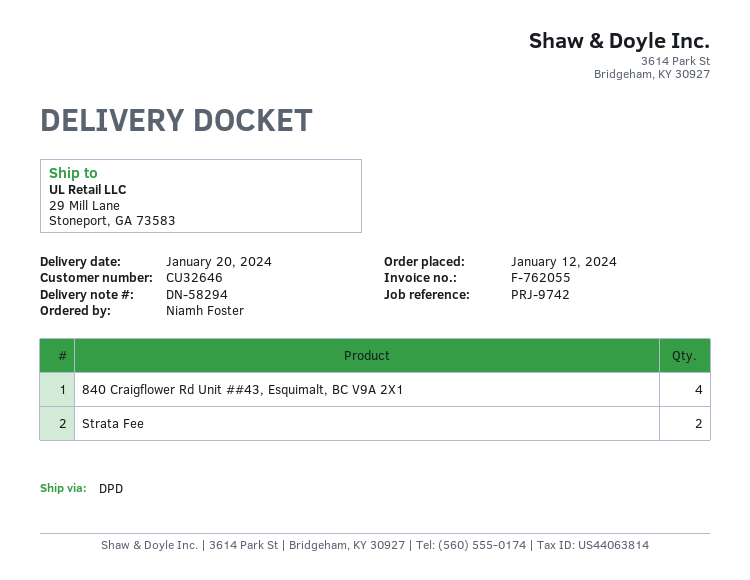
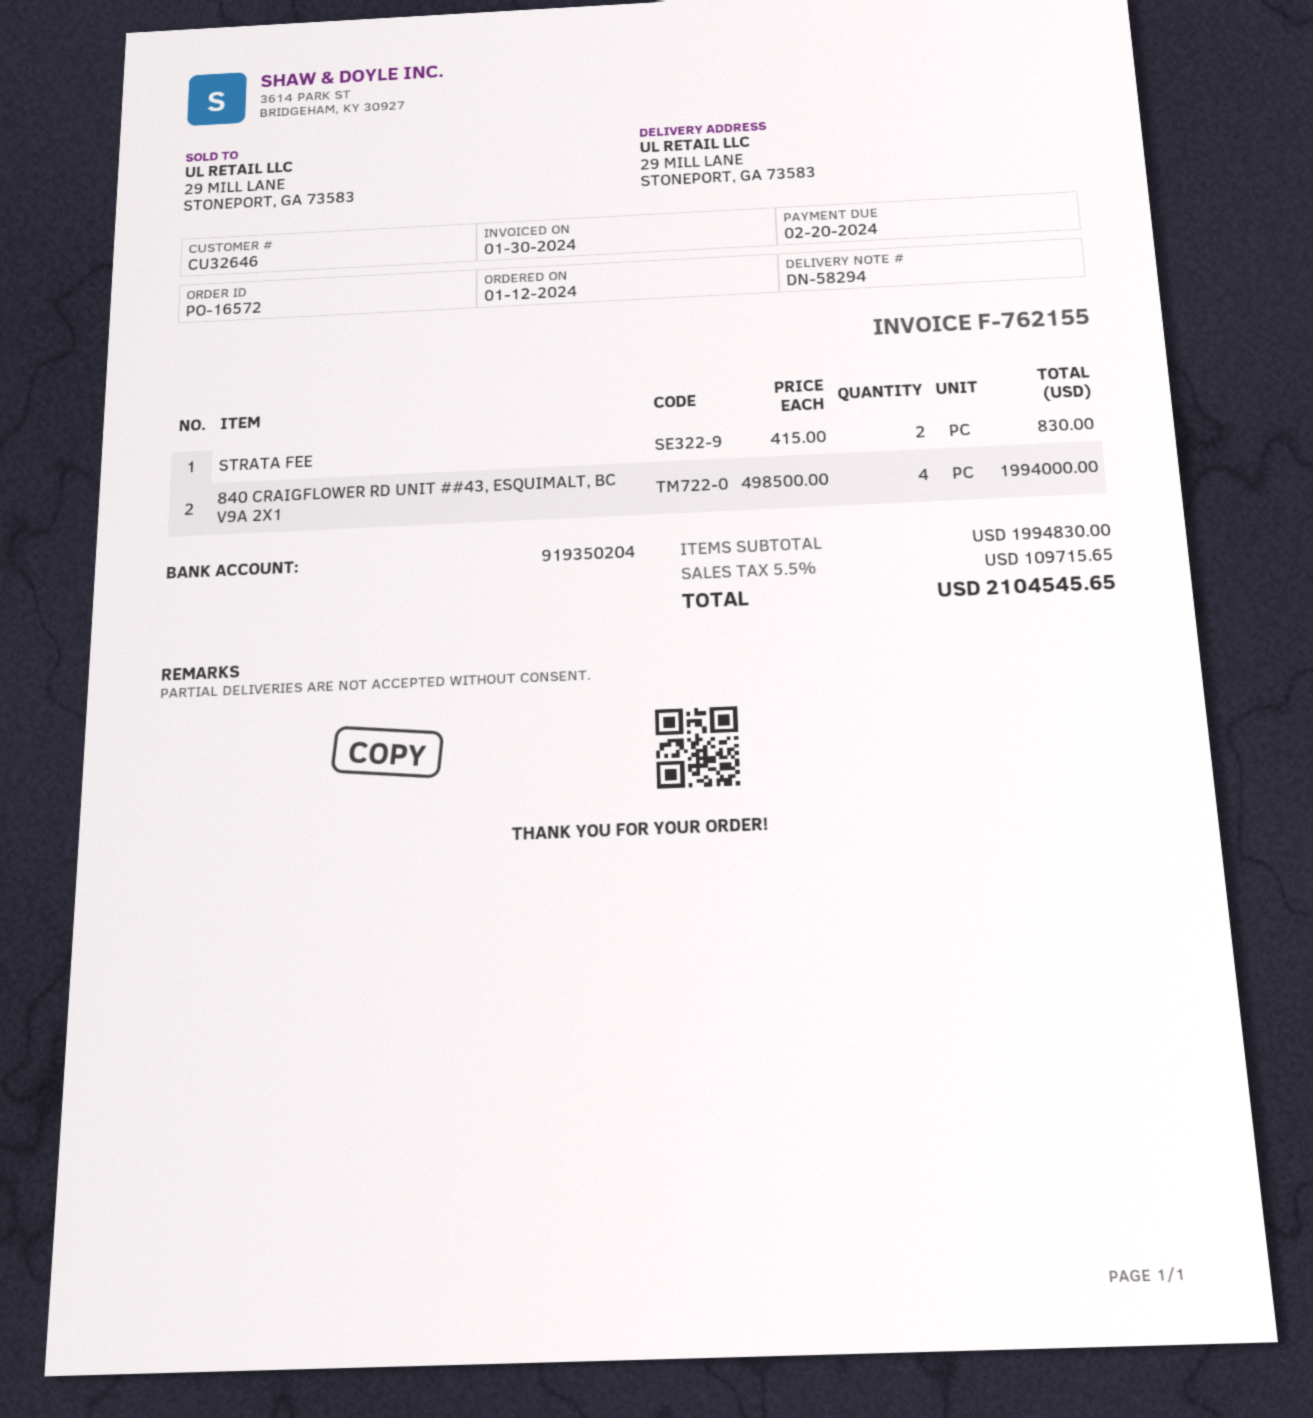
invoice number: F-762055 -> F-762155

